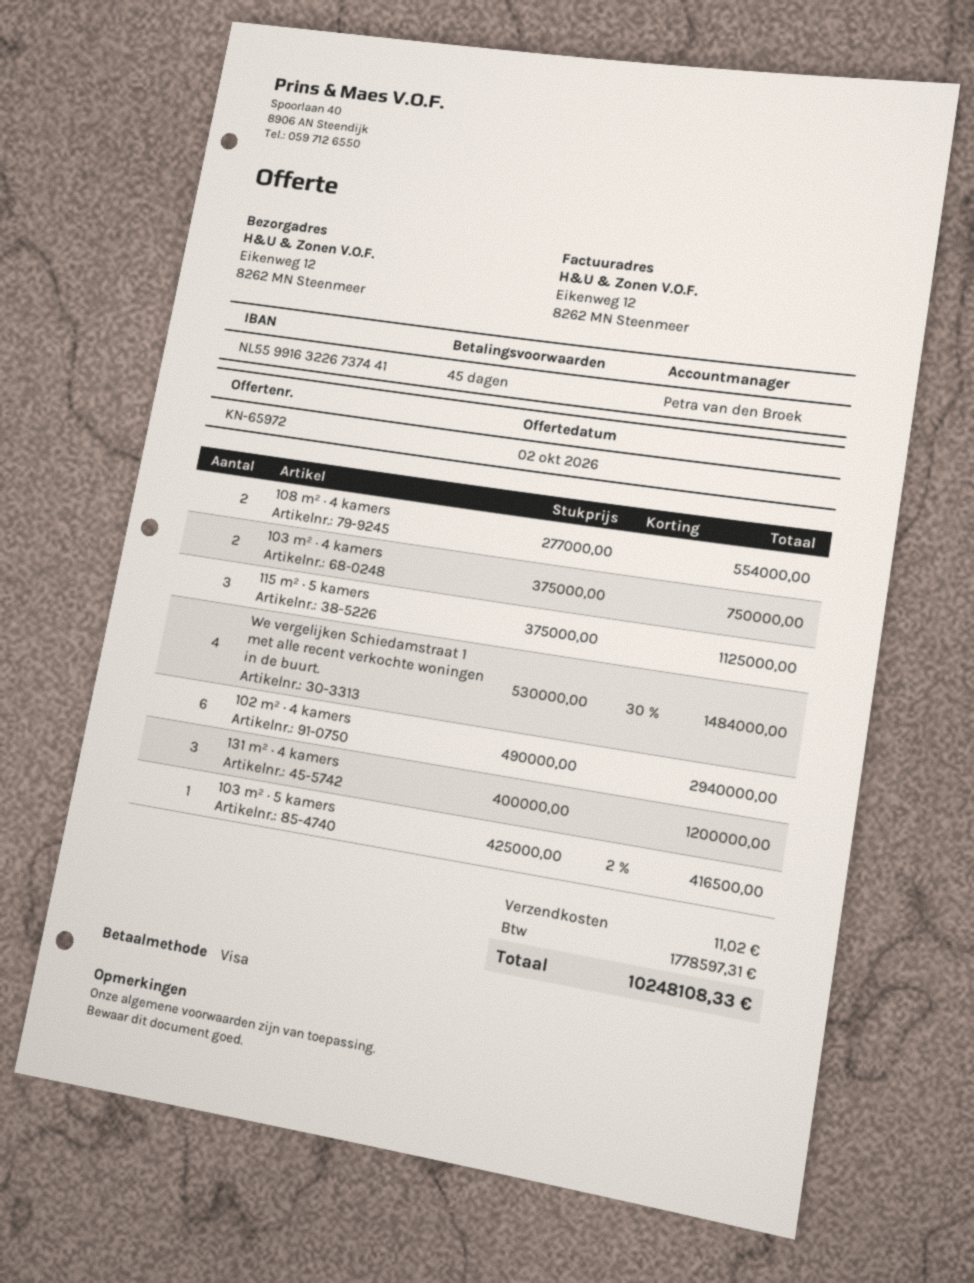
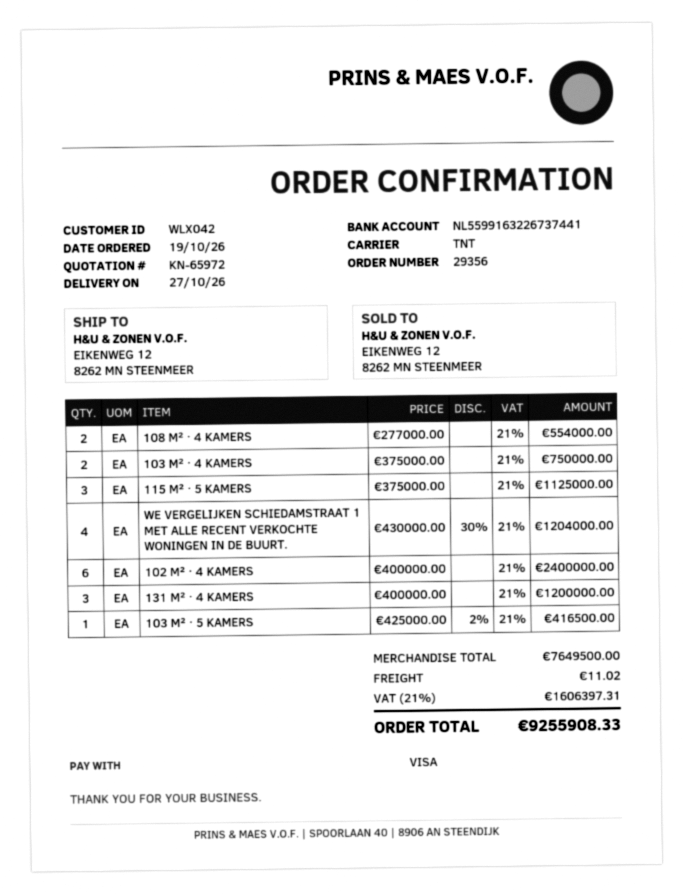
We vergelijken Schiedamstraat 1 met alle recent verkochte woningen in de buurt.: 4 x 530000.00 - 30% = 1484000.00 -> 4 x 430000.00 - 30% = 1204000.00
102 m² · 4 kamers: 6 x 490000.00 = 2940000.00 -> 6 x 400000.00 = 2400000.00
tax: 1778597.31 -> 1606397.31
total: 10248108.33 -> 9255908.33

